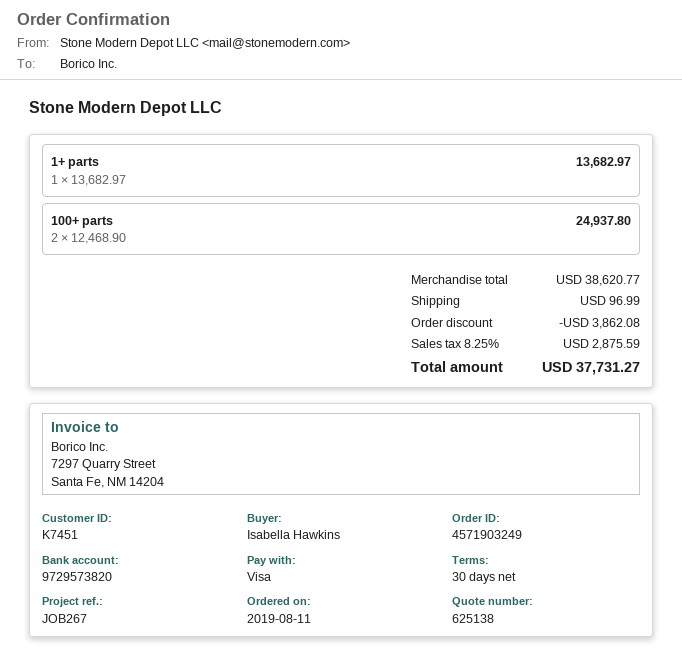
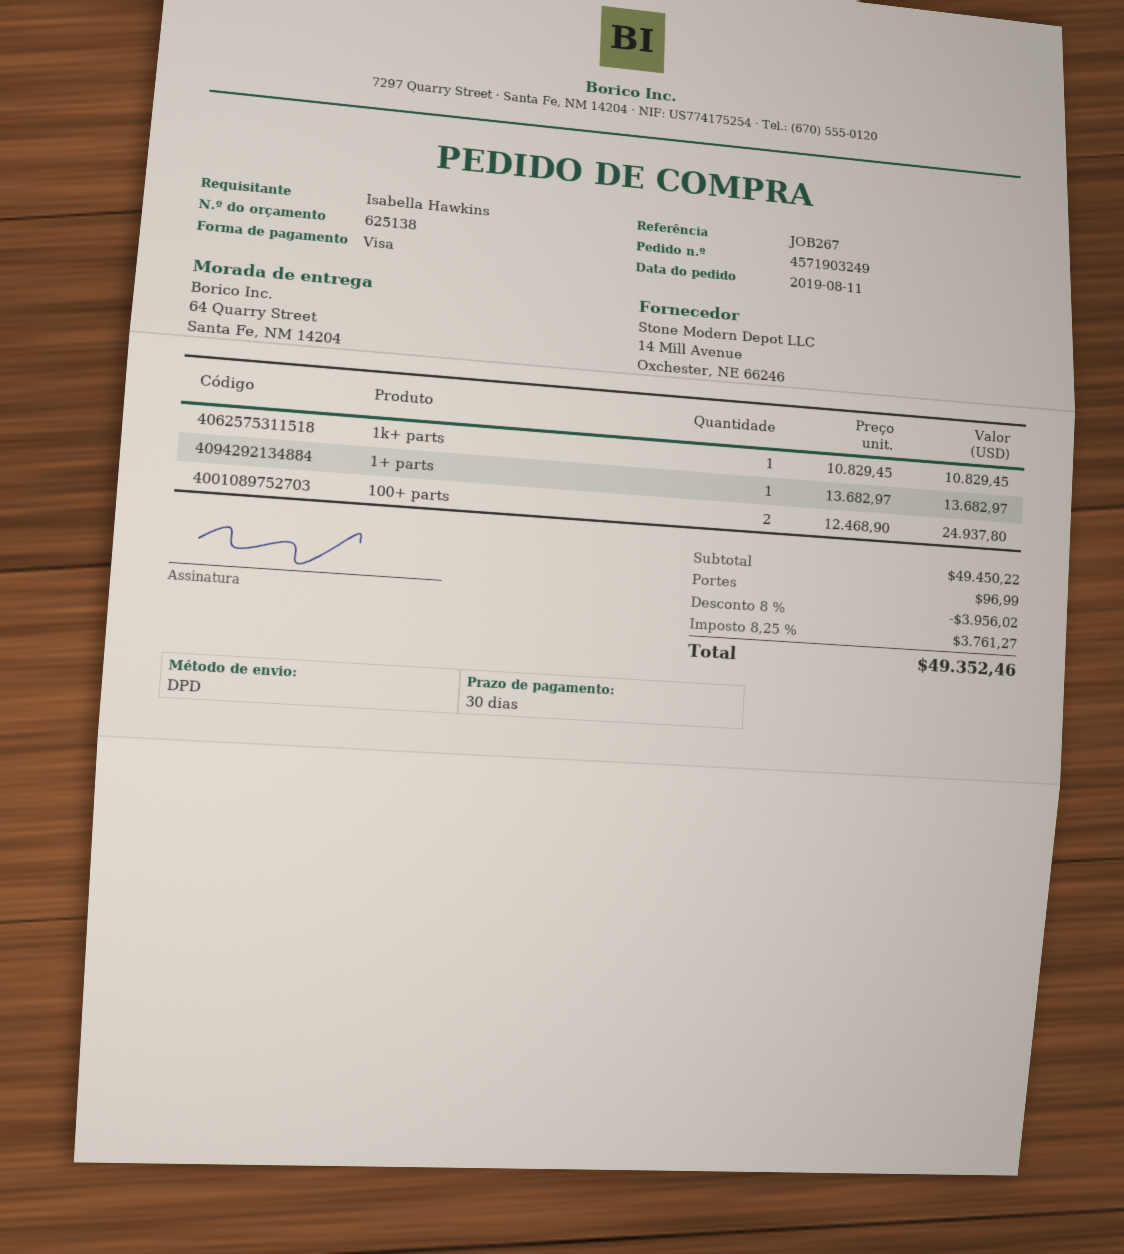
1k+ parts: none -> 1 x 10829.45 = 10829.45
subtotal: 38620.77 -> 49450.22
discount: 3862.08 -> 3956.02
tax: 8.25% = 2875.59 -> 8.25% = 3761.27
total: 37731.27 -> 49352.46

